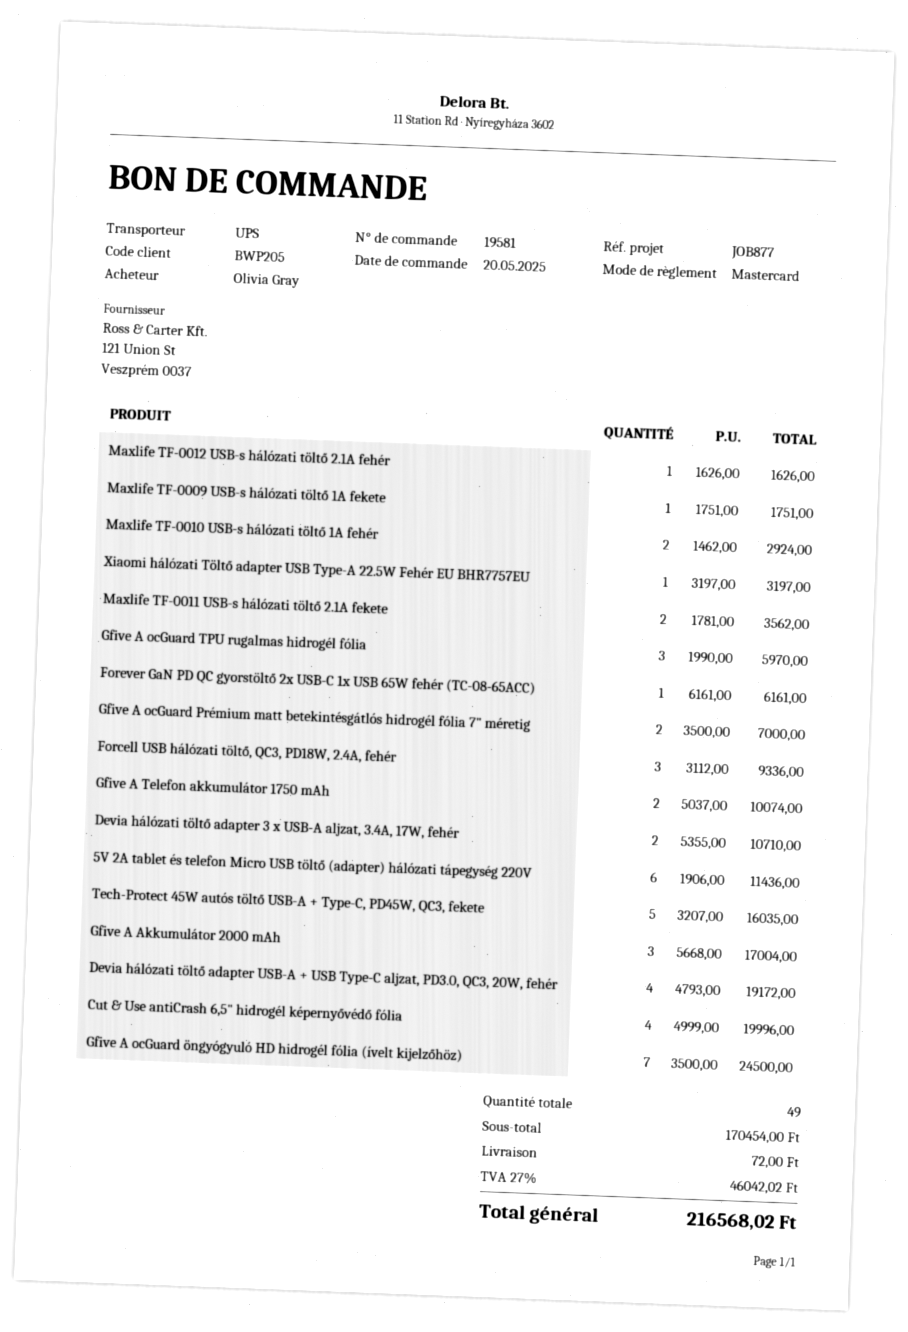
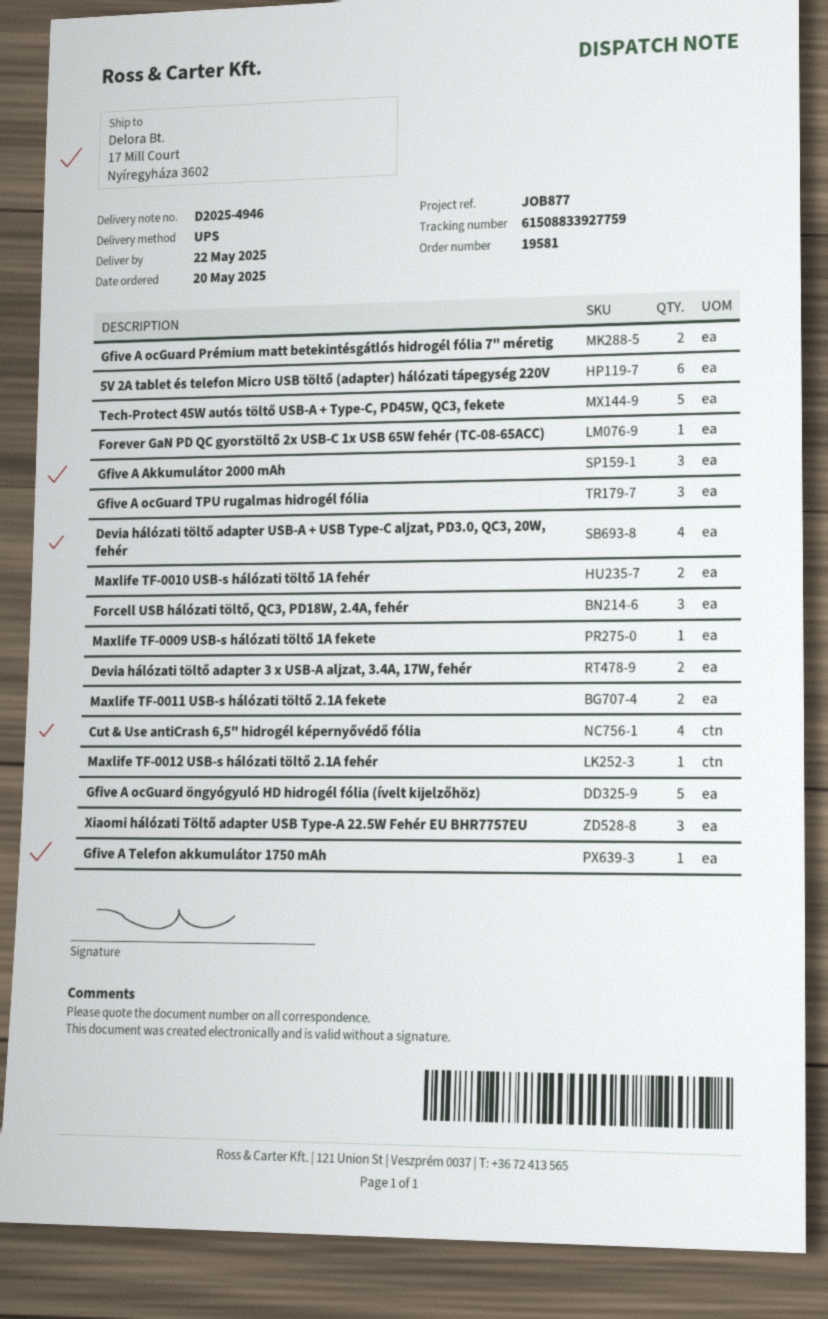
Xiaomi hálózati Töltő adapter USB Type-A 22.5W Fehér EU BHR7757EU: 1 -> 3
Gfive A Telefon akkumulátor 1750 mAh: 2 -> 1
Gfive A ocGuard öngyógyuló HD hidrogél fólia (ívelt kijelzőhöz): 7 -> 5

